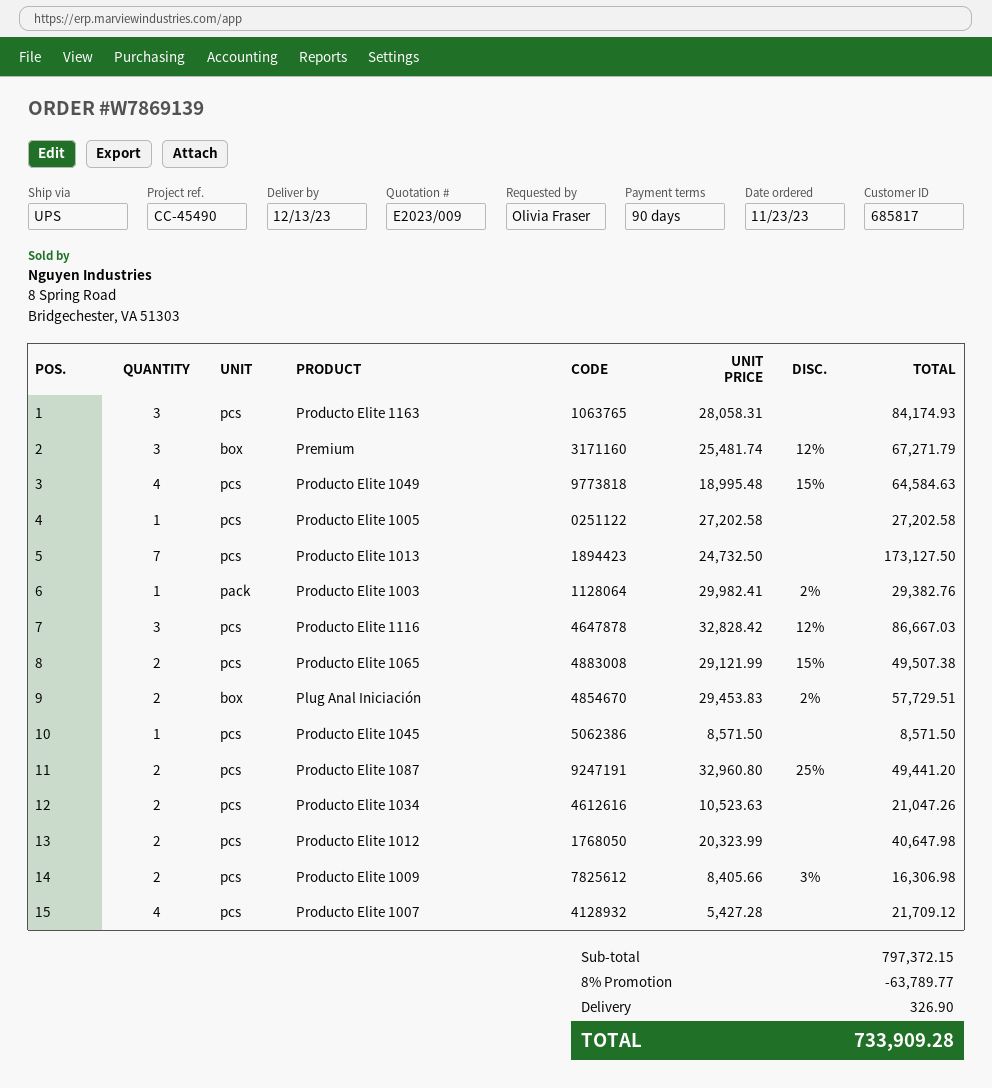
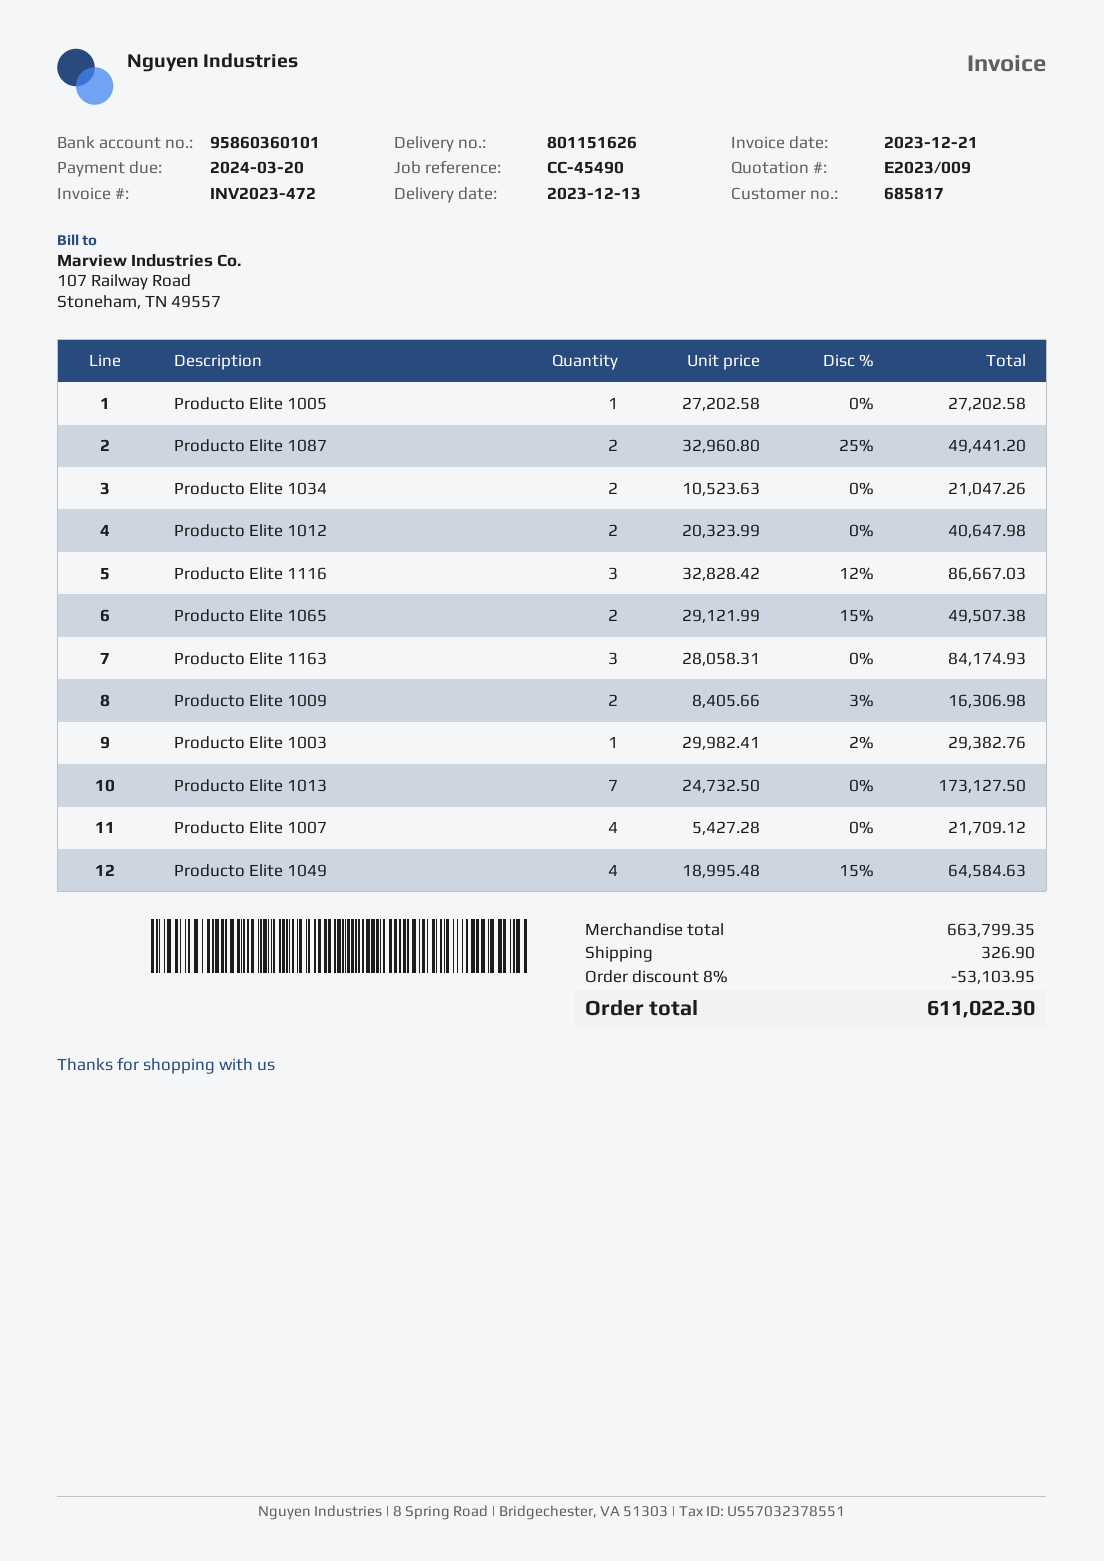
Premium: 3 x 25481.74 - 12% = 67271.79 -> none
Plug Anal Iniciación: 2 x 29453.83 - 2% = 57729.51 -> none
Producto Elite 1045: 1 x 8571.50 = 8571.50 -> none
subtotal: 797372.15 -> 663799.35
discount: 8% = 63789.77 -> 8% = 53103.95
total: 733909.28 -> 611022.30

